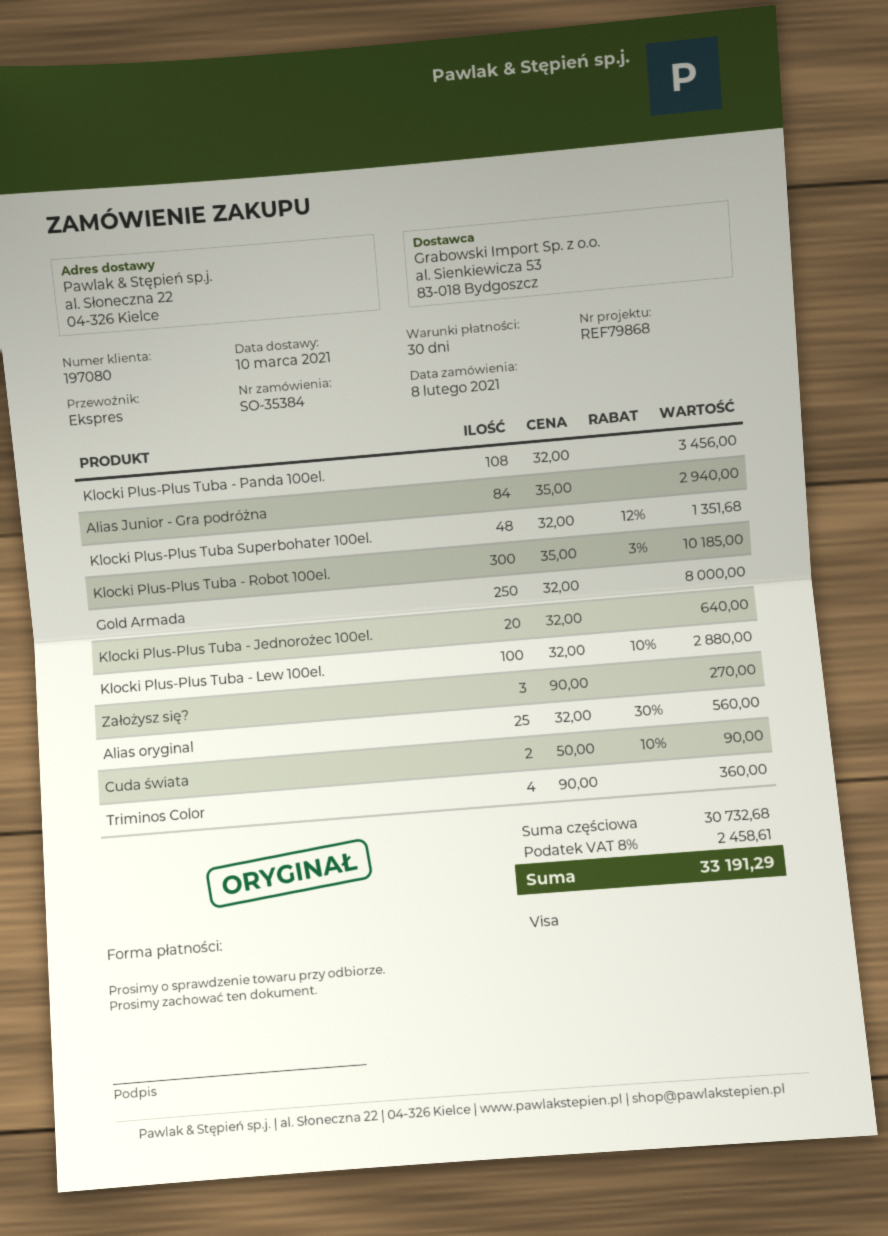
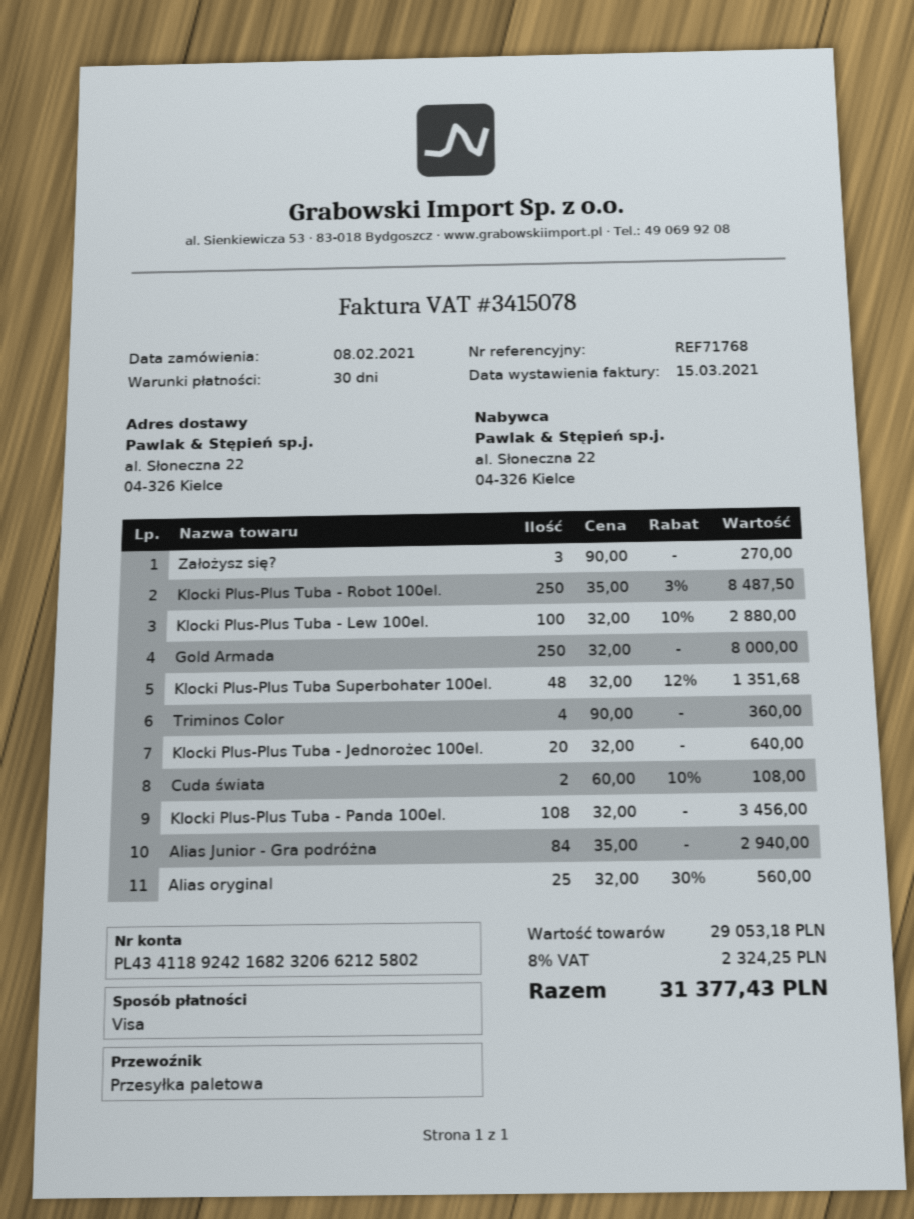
reference: REF79868 -> REF71768
shipping method: express -> pallet freight
Klocki Plus-Plus Tuba - Robot 100el.: 300 x 35.00 - 3% = 10185.00 -> 250 x 35.00 - 3% = 8487.50
Cuda świata: 2 x 50.00 - 10% = 90.00 -> 2 x 60.00 - 10% = 108.00
subtotal: 30732.68 -> 29053.18
tax: 8% = 2458.61 -> 8% = 2324.25
total: 33191.29 -> 31377.43

